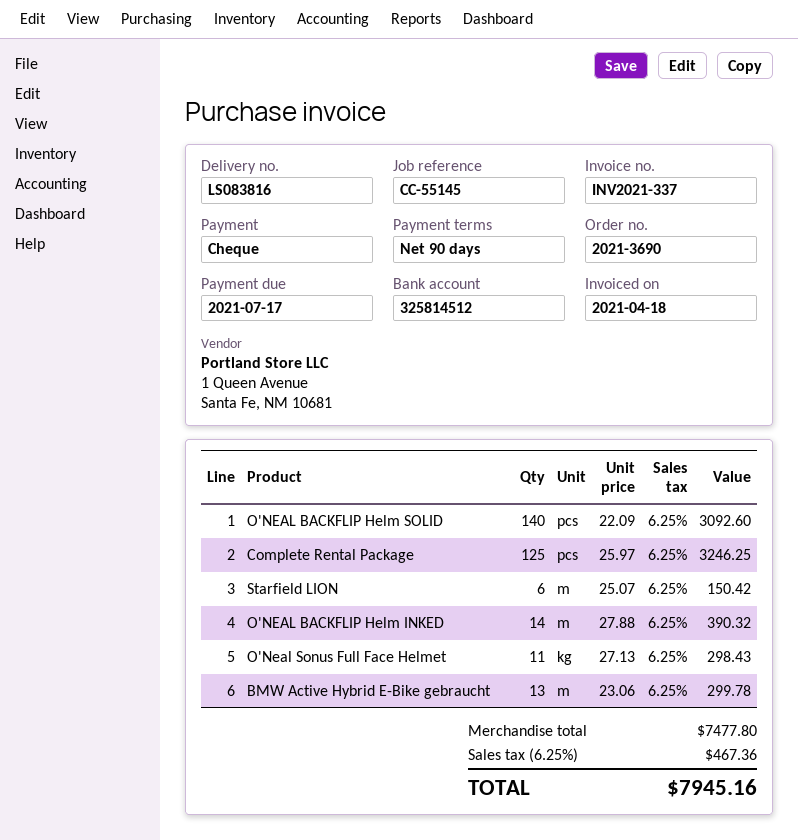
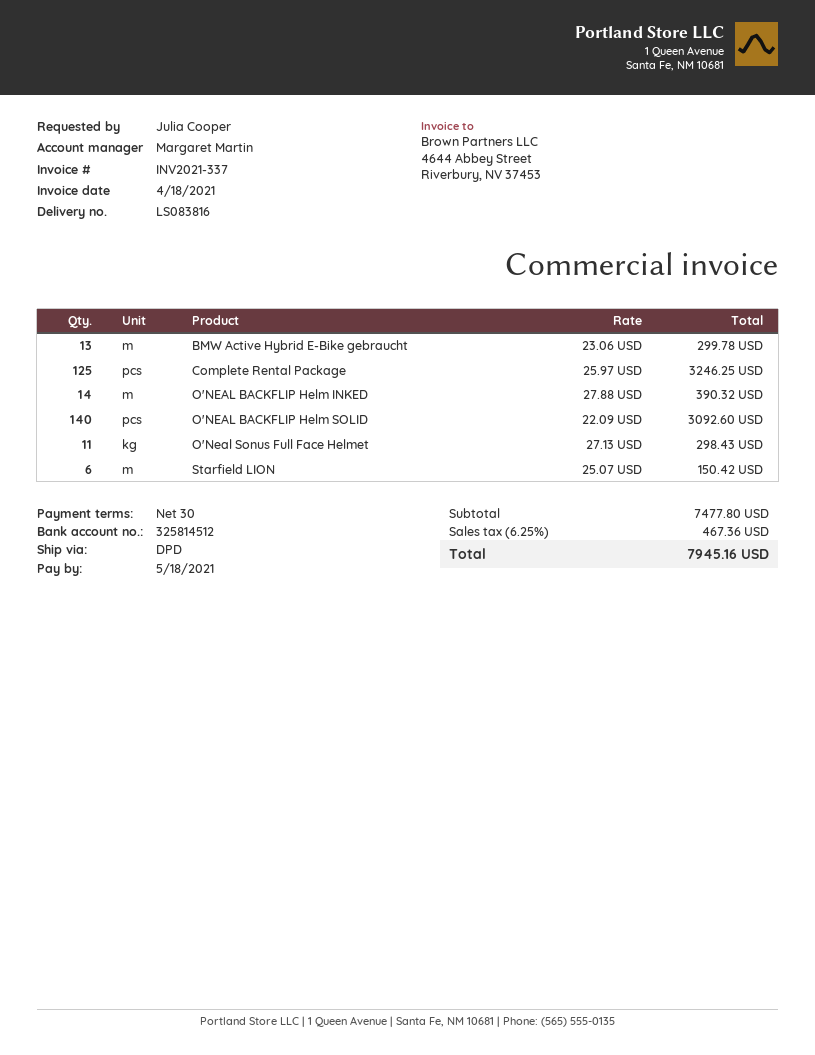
payment terms: 90 days -> 30 days
due date: 2021-07-17 -> 2021-05-18

